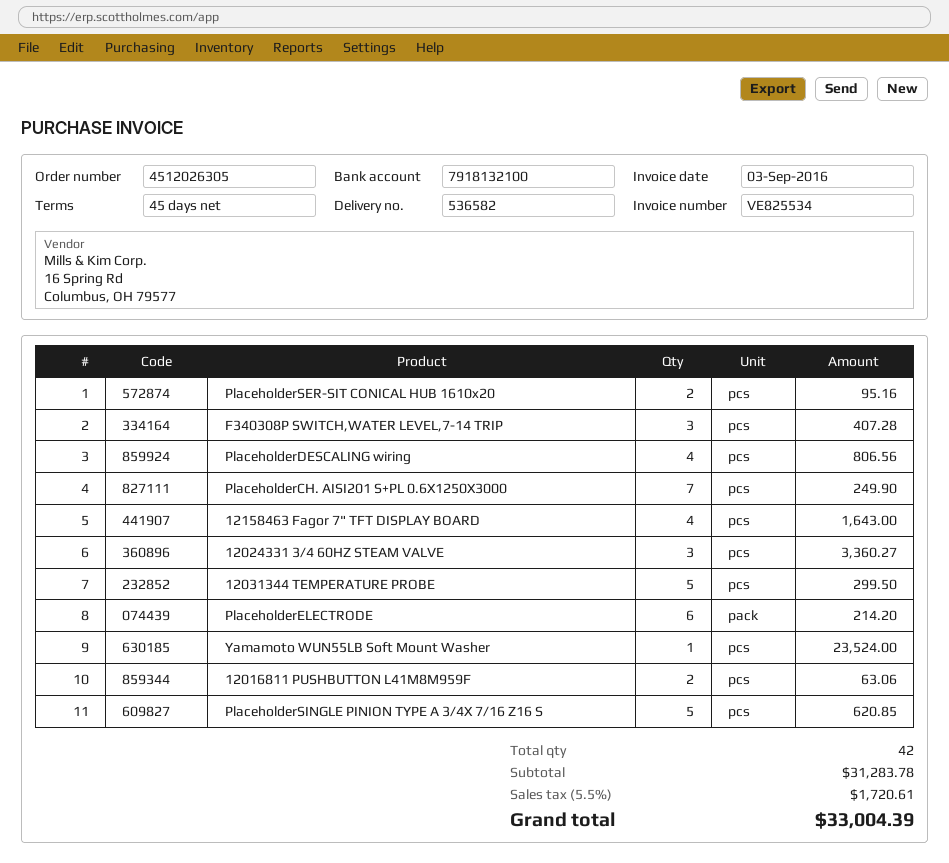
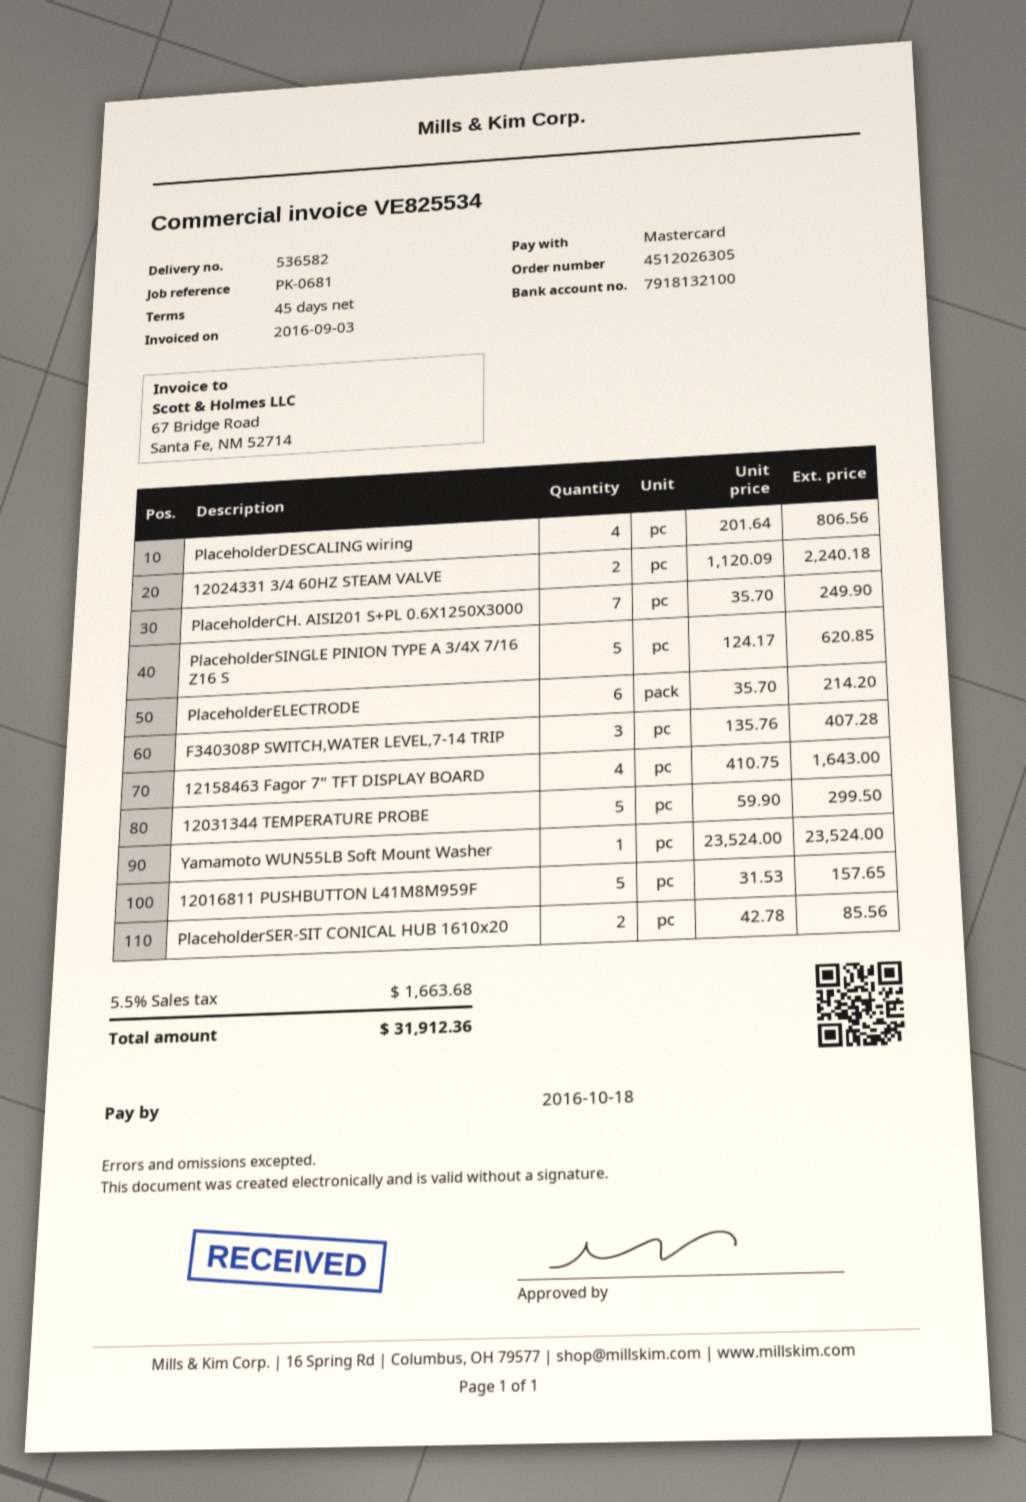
PlaceholderSER-SIT CONICAL HUB 1610x20: 2 for 95.16 -> 2 for 85.56
12024331 3/4 60HZ STEAM VALVE: 3 for 3360.27 -> 2 for 2240.18
12016811 PUSHBUTTON L41M8M959F: 2 for 63.06 -> 5 for 157.65
tax: 5.5% = 1720.61 -> 5.5% = 1663.68
total: 33004.39 -> 31912.36

